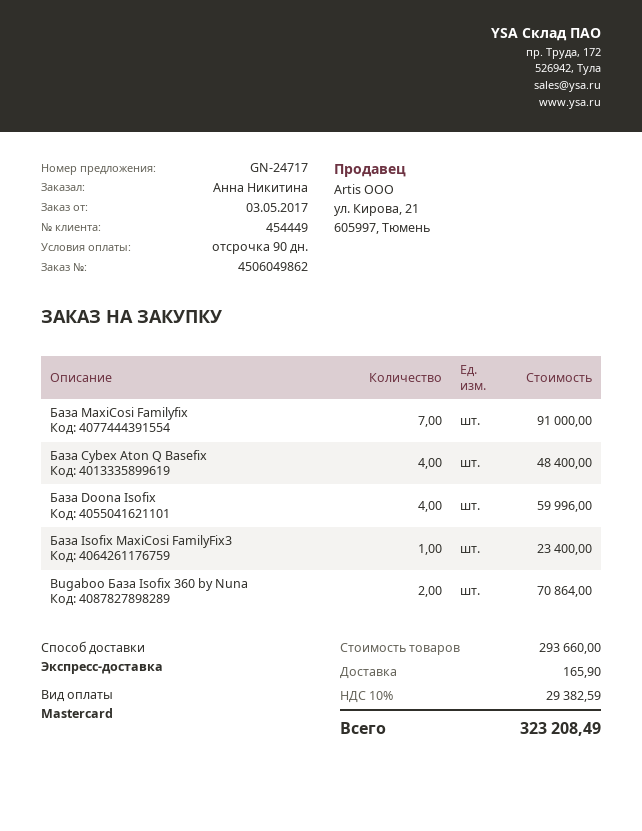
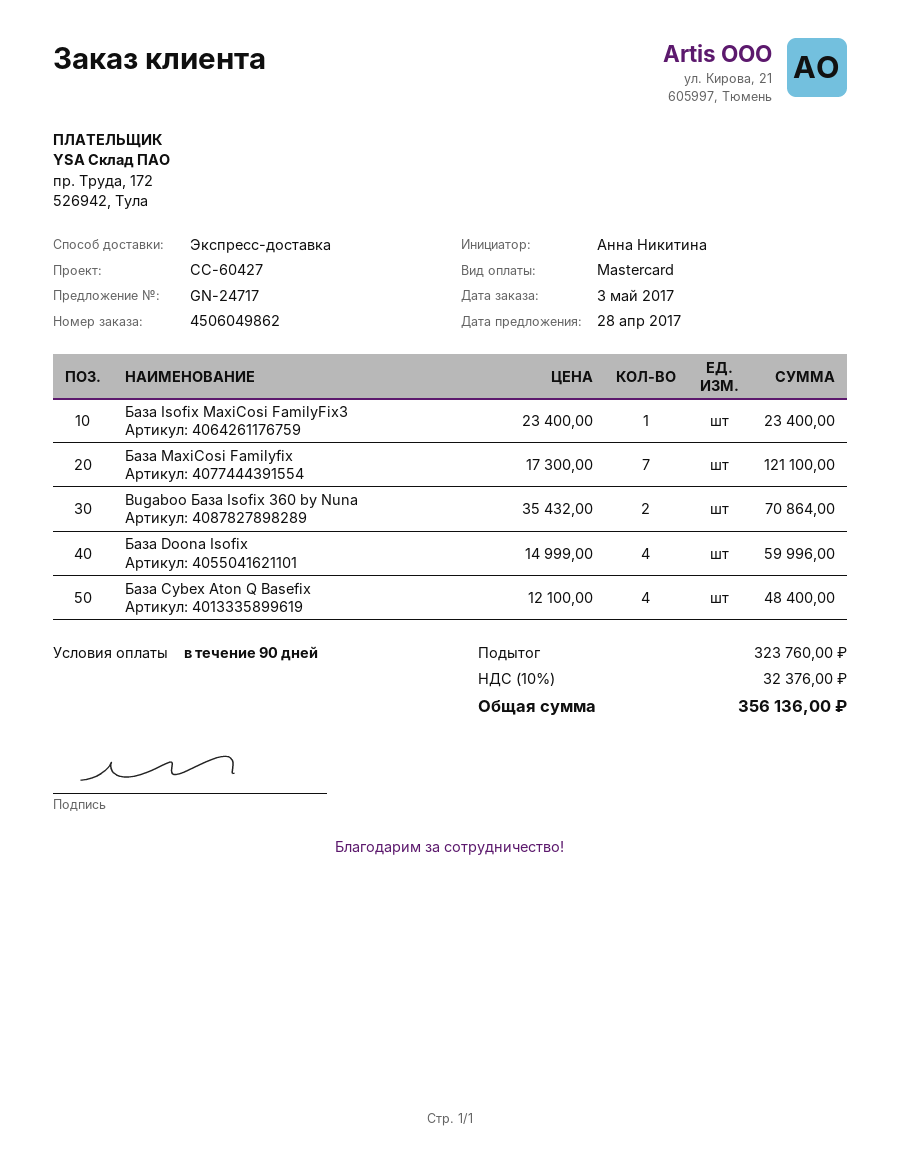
База MaxiCosi Familyfix: 7 for 91000.00 -> 7 for 121100.00
subtotal: 293660.00 -> 323760.00
shipping: 165.90 -> none
tax: 10% = 29382.59 -> 10% = 32376.00
total: 323208.49 -> 356136.00

